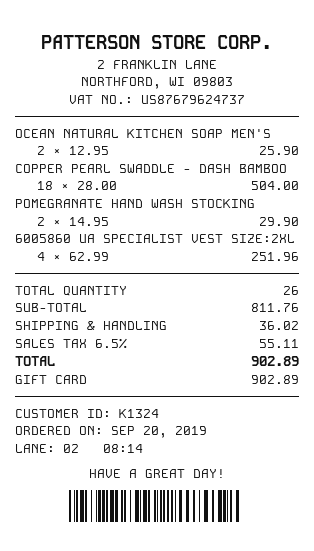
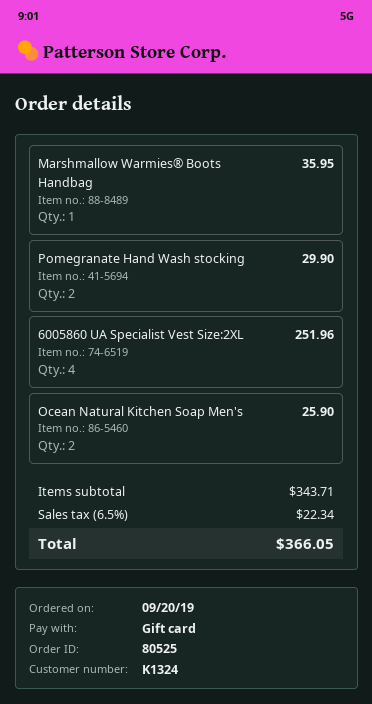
COPPER PEARL SWADDLE - DASH BAMBOO: 18 for 504.00 -> none
Marshmallow Warmies® Boots Handbag: none -> 1 for 35.95
subtotal: 811.76 -> 343.71
shipping: 36.02 -> none
tax: 6.5% = 55.11 -> 6.5% = 22.34
total: 902.89 -> 366.05

